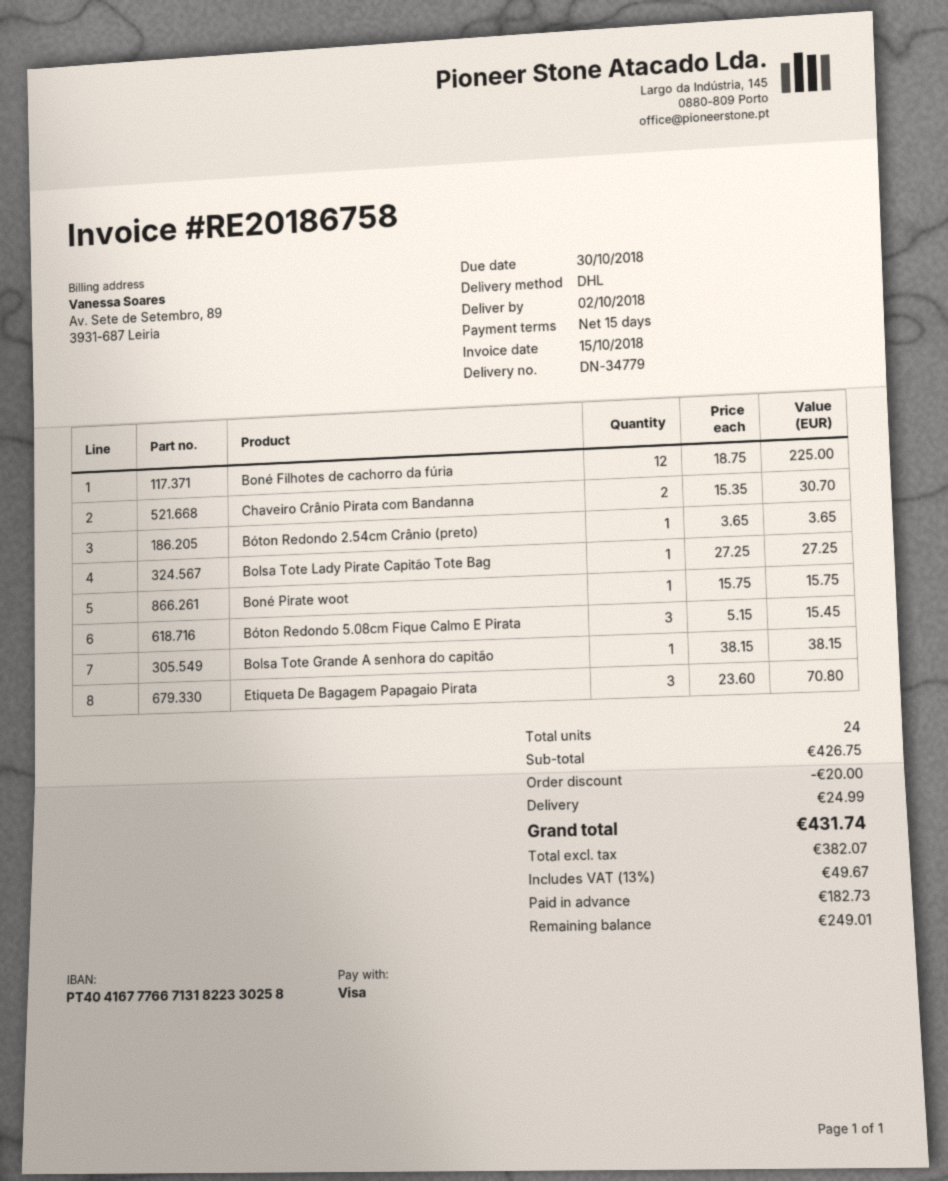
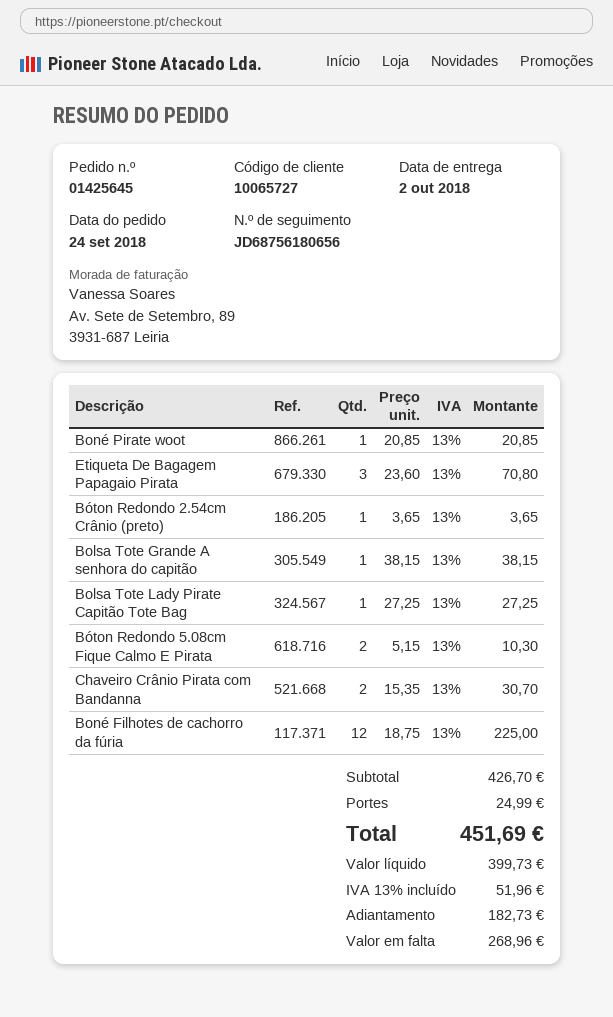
Boné Pirate woot: 1 x 15.75 = 15.75 -> 1 x 20.85 = 20.85
Bóton Redondo 5.08cm Fique Calmo E Pirata: 3 x 5.15 = 15.45 -> 2 x 5.15 = 10.30
subtotal: 426.75 -> 426.70
discount: 20.00 -> none
net: 382.07 -> 399.73
tax: 13% = 49.67 -> 13% = 51.96
total: 431.74 -> 451.69
balance: 249.01 -> 268.96

